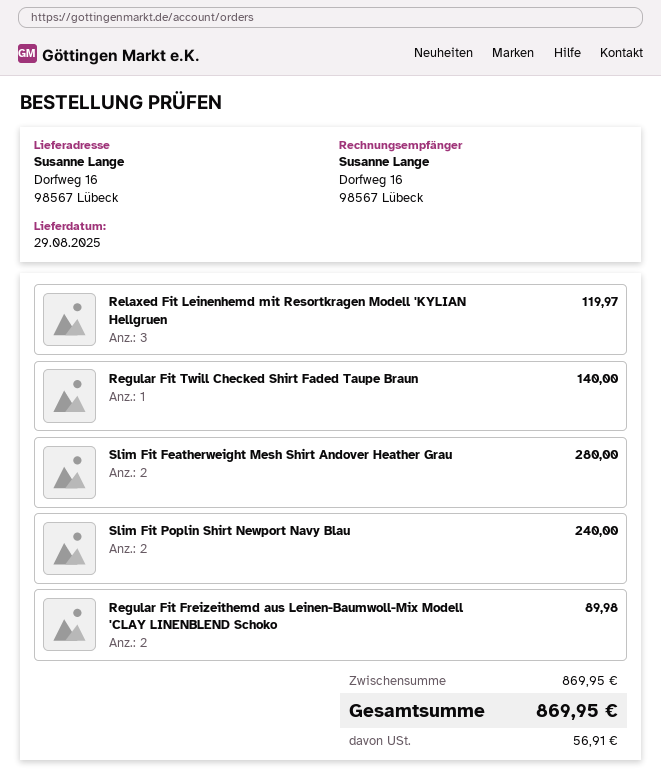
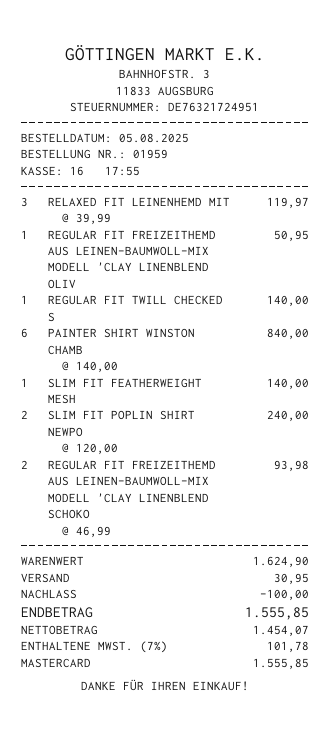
Slim Fit Featherweight Mesh Shirt Andover Heather Grau: 2 for 280.00 -> 1 for 140.00
Regular Fit Freizeithemd aus Leinen-Baumwoll-Mix Modell 'CLAY LINENBLEND Schoko: 2 for 89.98 -> 2 for 93.98
REGULAR FIT FREIZEITHEMD AUS LEINEN-BAUMWOLL-MIX MODELL 'CLAY LINENBLEND OLIV: none -> 1 for 50.95
PAINTER SHIRT WINSTON CHAMB: none -> 6 for 840.00
subtotal: 869.95 -> 1624.90
discount: none -> 100.00
shipping: none -> 30.95
tax: 56.91 -> 101.78
total: 869.95 -> 1555.85

